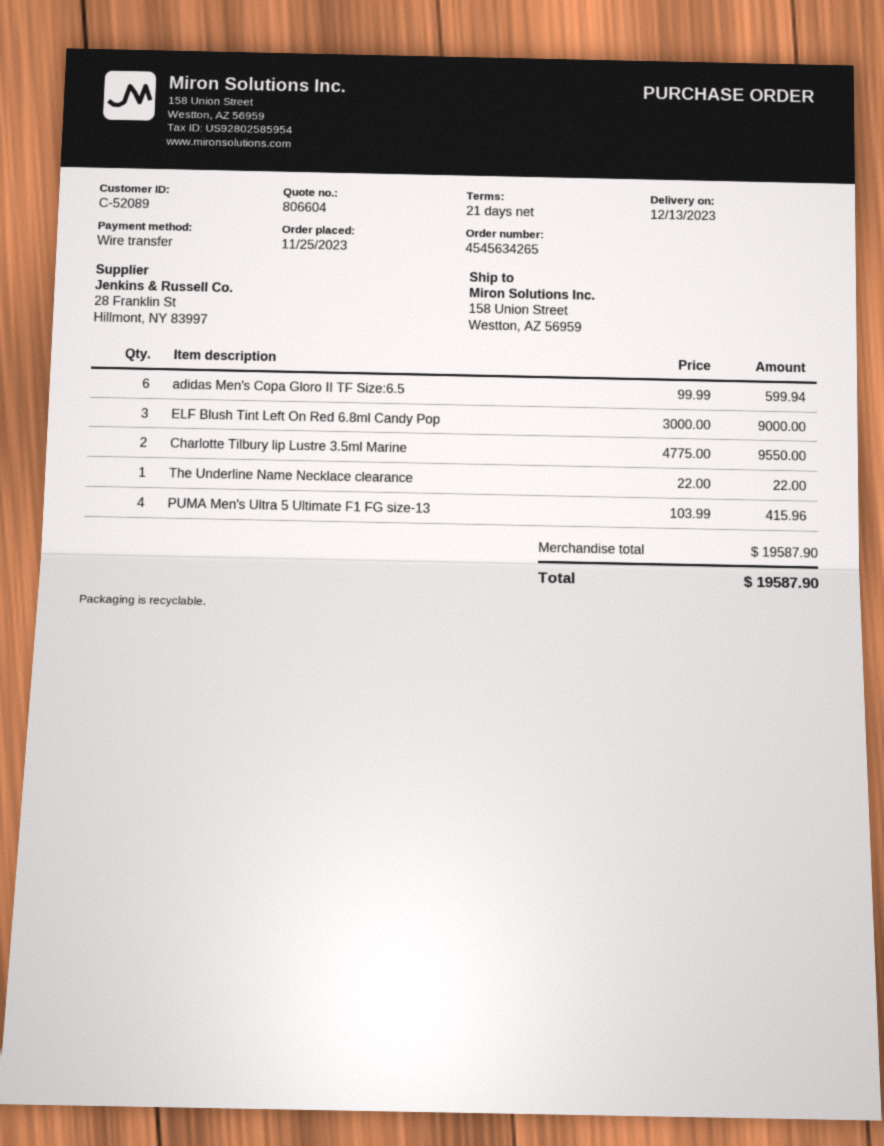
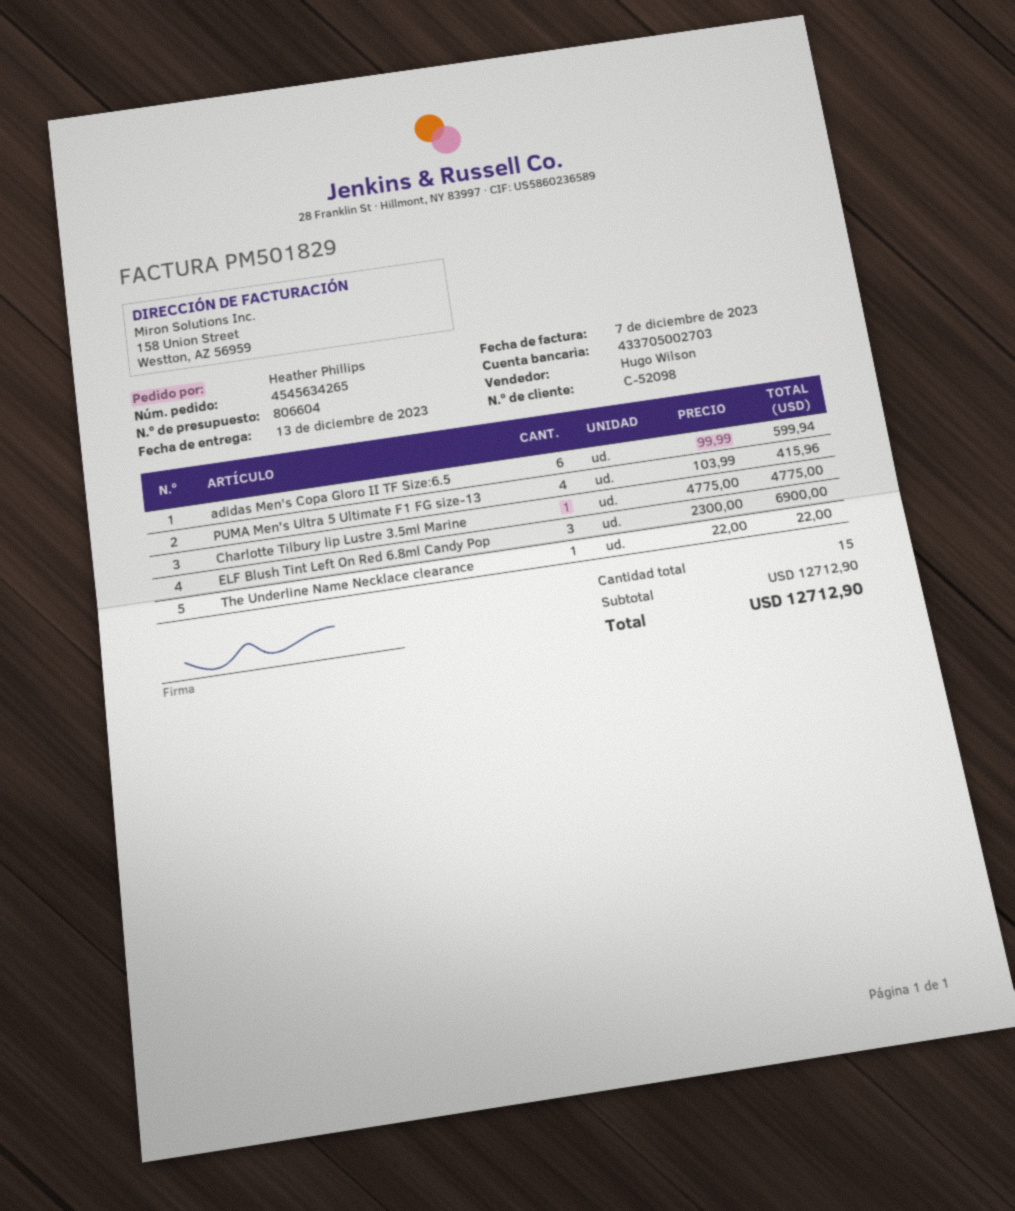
customer number: C-52089 -> C-52098
ELF Blush Tint Left On Red 6.8ml Candy Pop: 3 x 3000.00 = 9000.00 -> 3 x 2300.00 = 6900.00
Charlotte Tilbury lip Lustre 3.5ml Marine: 2 x 4775.00 = 9550.00 -> 1 x 4775.00 = 4775.00
subtotal: 19587.90 -> 12712.90
total: 19587.90 -> 12712.90

